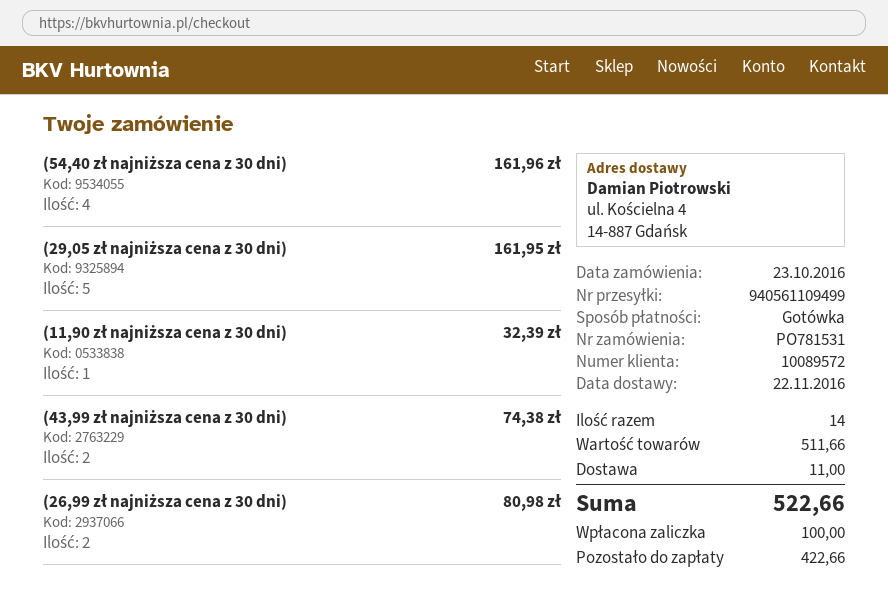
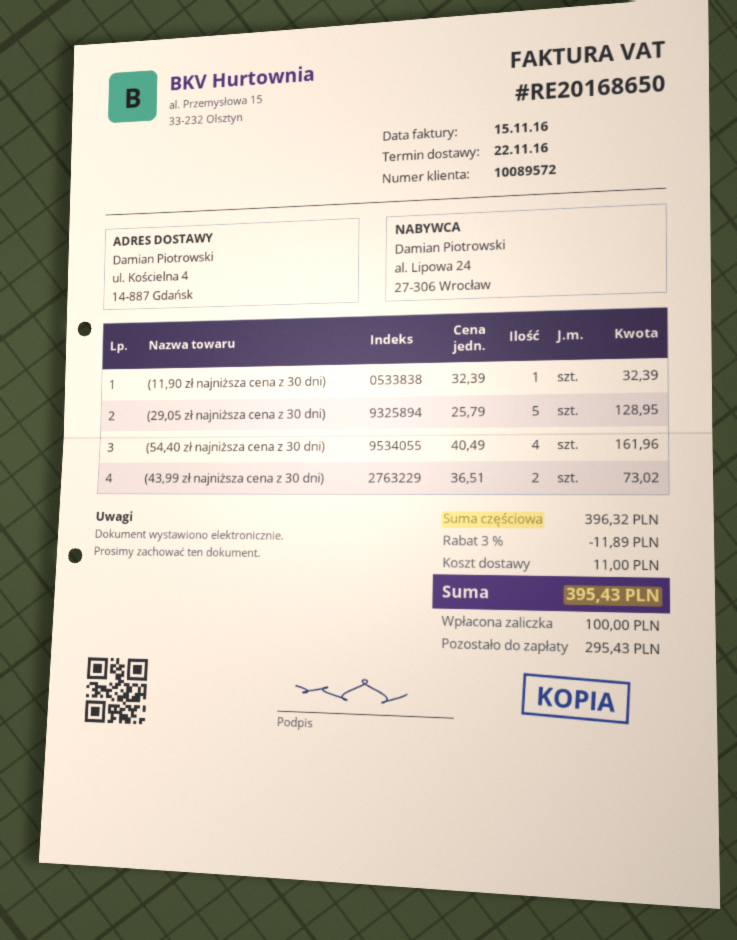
(29,05 zł najniższa cena z 30 dni): 5 for 161.95 -> 5 for 128.95
(43,99 zł najniższa cena z 30 dni): 2 for 74.38 -> 2 for 73.02
(26,99 zł najniższa cena z 30 dni): 2 for 80.98 -> none
subtotal: 511.66 -> 396.32
discount: none -> 3% = 11.89
total: 522.66 -> 395.43
balance: 422.66 -> 295.43

